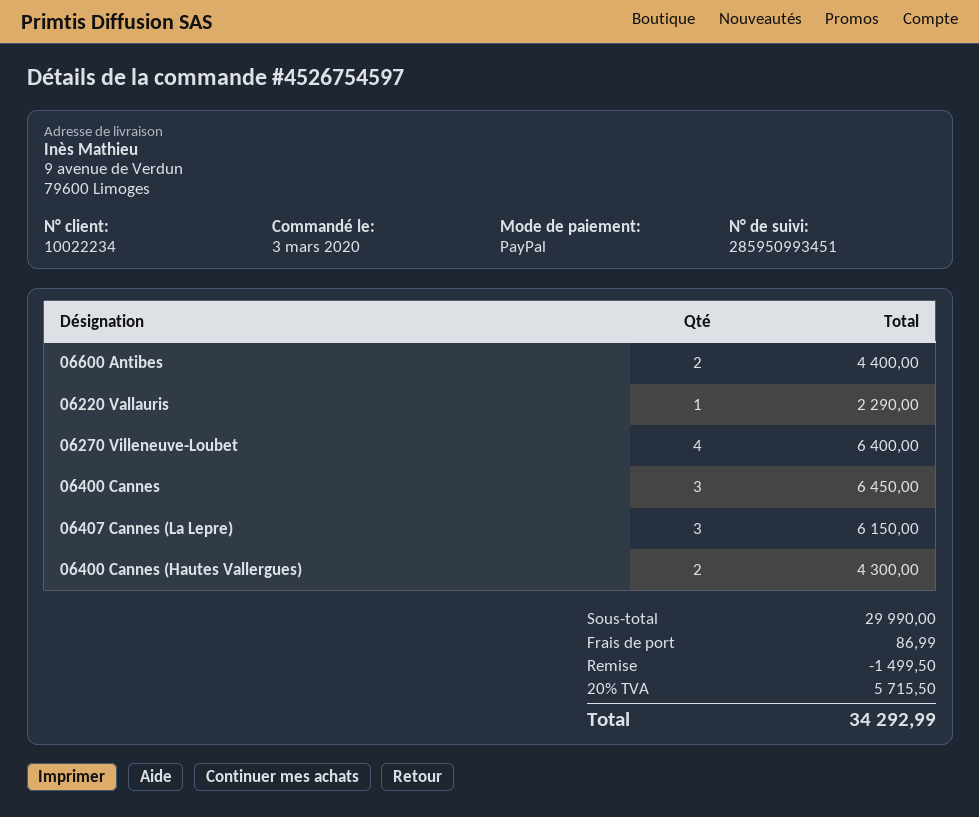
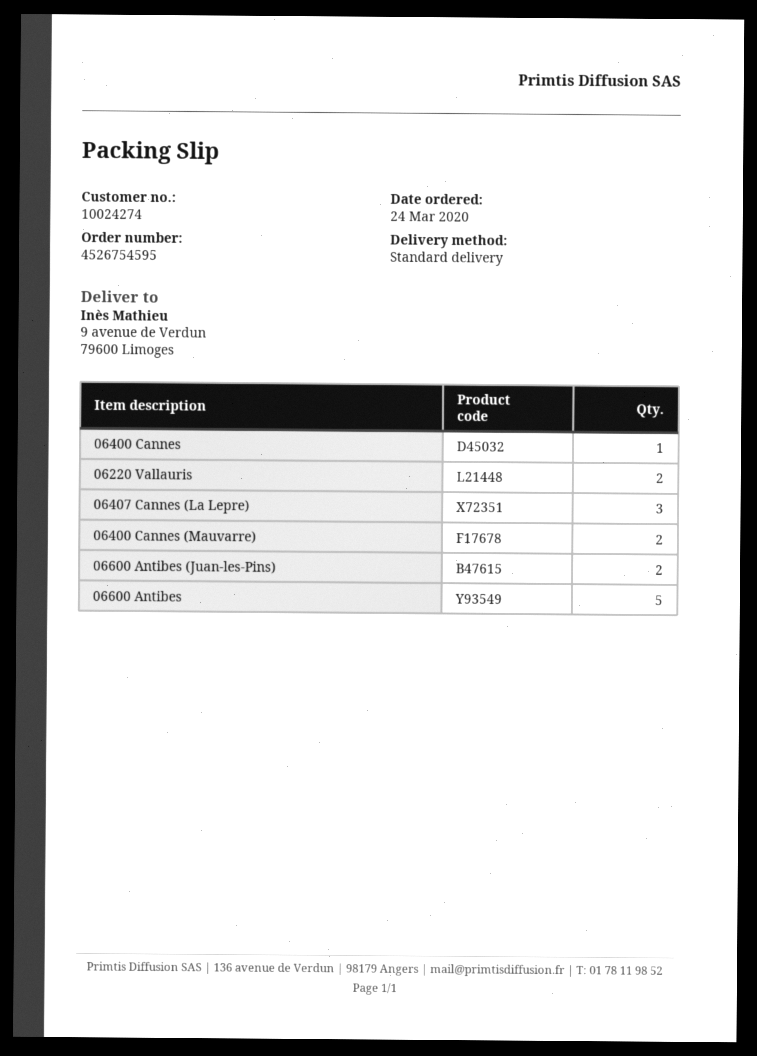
order number: 4526754597 -> 4526754595
order date: 2020-03-03 -> 2020-03-24
customer number: 10022234 -> 10024274
06600 Antibes: 2 -> 5
06220 Vallauris: 1 -> 2
06270 Villeneuve-Loubet: 4 -> none
06400 Cannes: 3 -> 1
06400 Cannes (Hautes Vallergues): 2 -> none
06400 Cannes (Mauvarre): none -> 2
06600 Antibes (Juan-les-Pins): none -> 2

